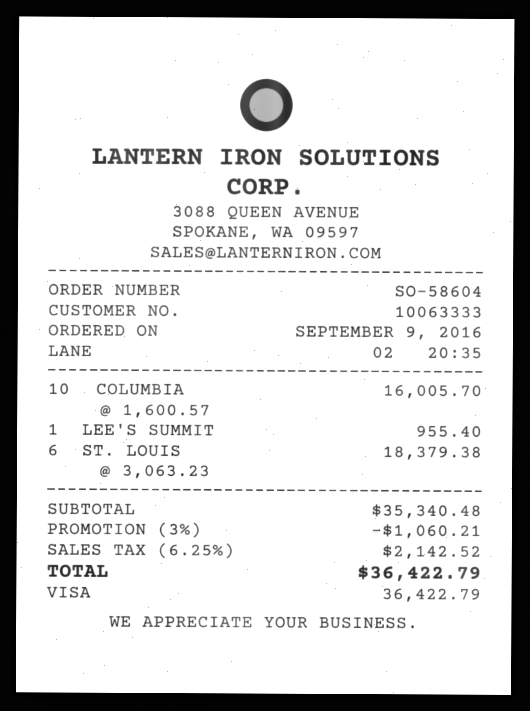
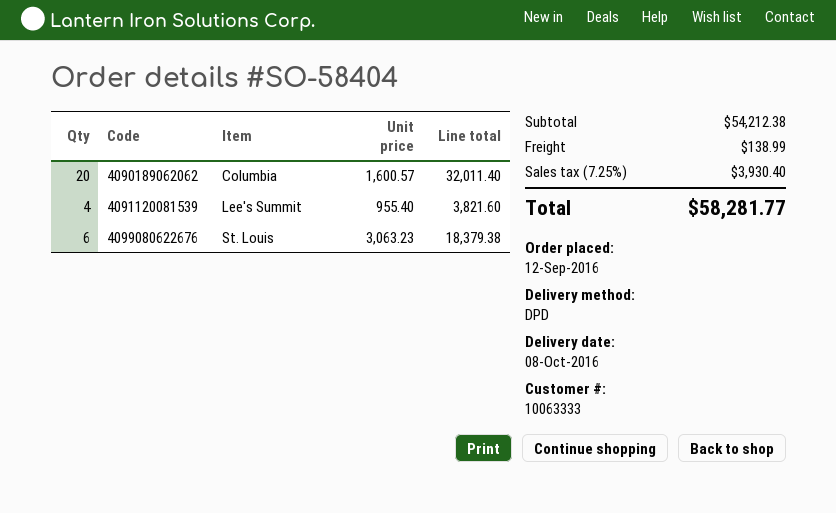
order number: SO-58604 -> SO-58404
order date: 2016-09-09 -> 2016-09-12
COLUMBIA: 10 x 1600.57 = 16005.70 -> 20 x 1600.57 = 32011.40
LEE'S SUMMIT: 1 x 955.40 = 955.40 -> 4 x 955.40 = 3821.60
subtotal: 35340.48 -> 54212.38
discount: 3% = 1060.21 -> none
shipping: none -> 138.99
tax: 6.25% = 2142.52 -> 7.25% = 3930.40
total: 36422.79 -> 58281.77

